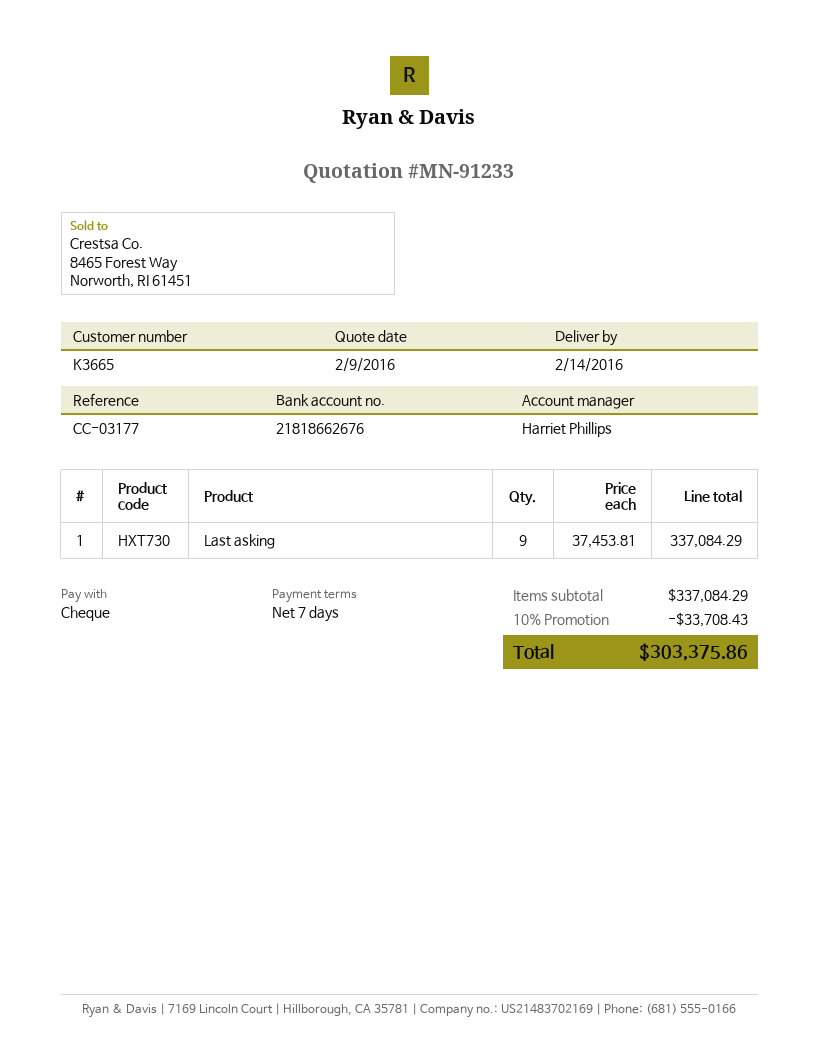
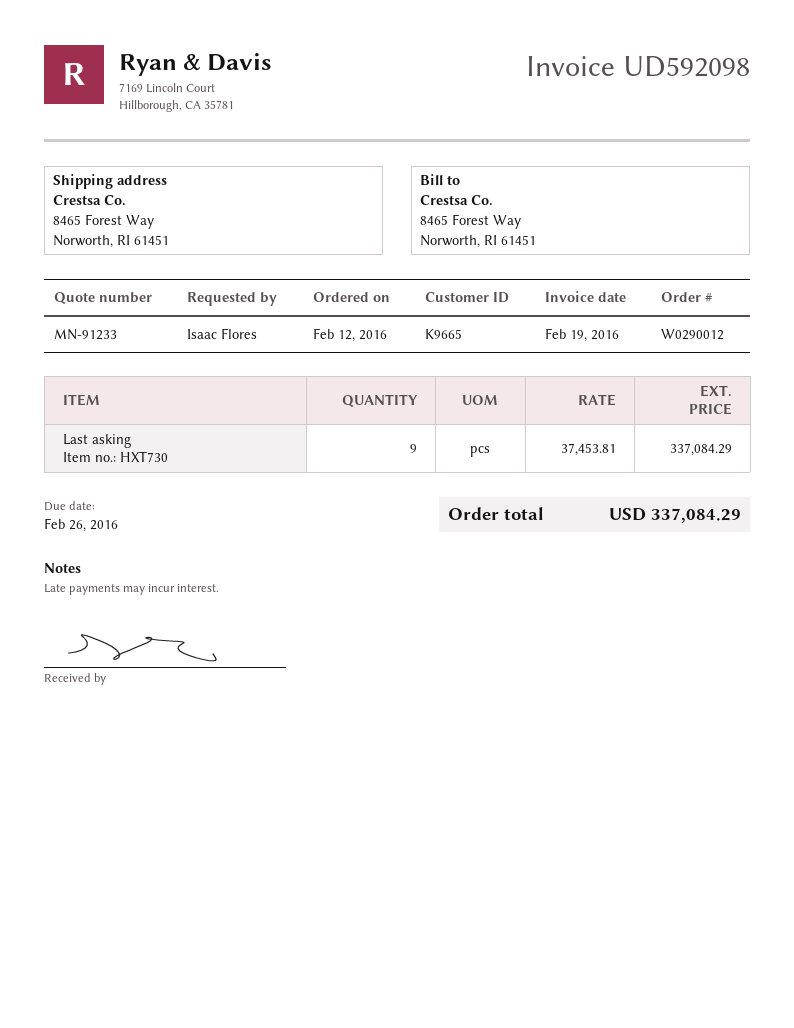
customer number: K3665 -> K9665
discount: 10% = 33708.43 -> none
total: 303375.86 -> 337084.29

